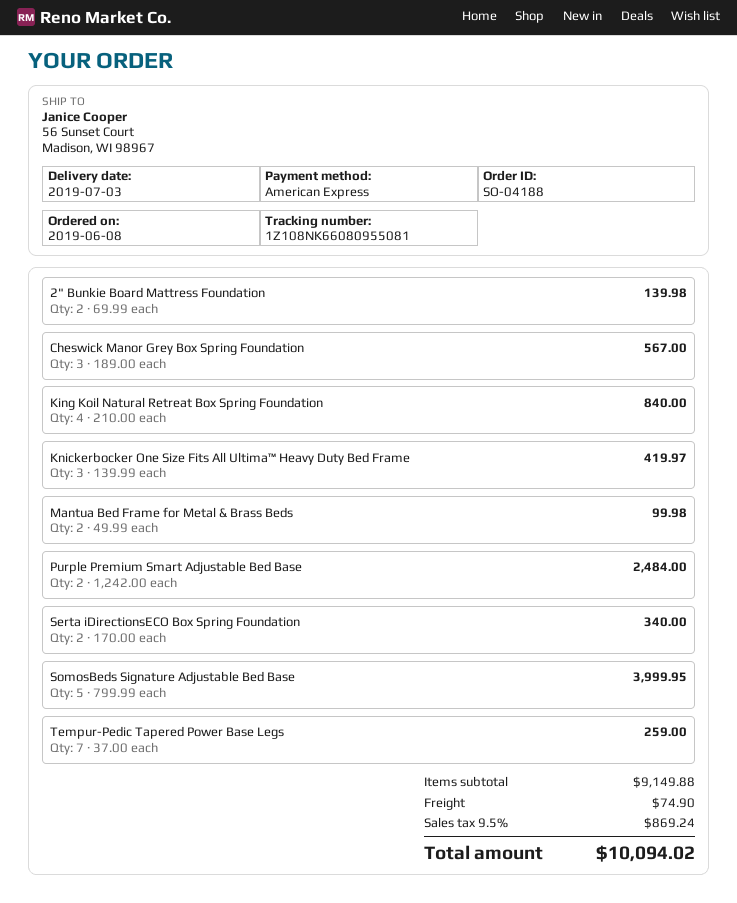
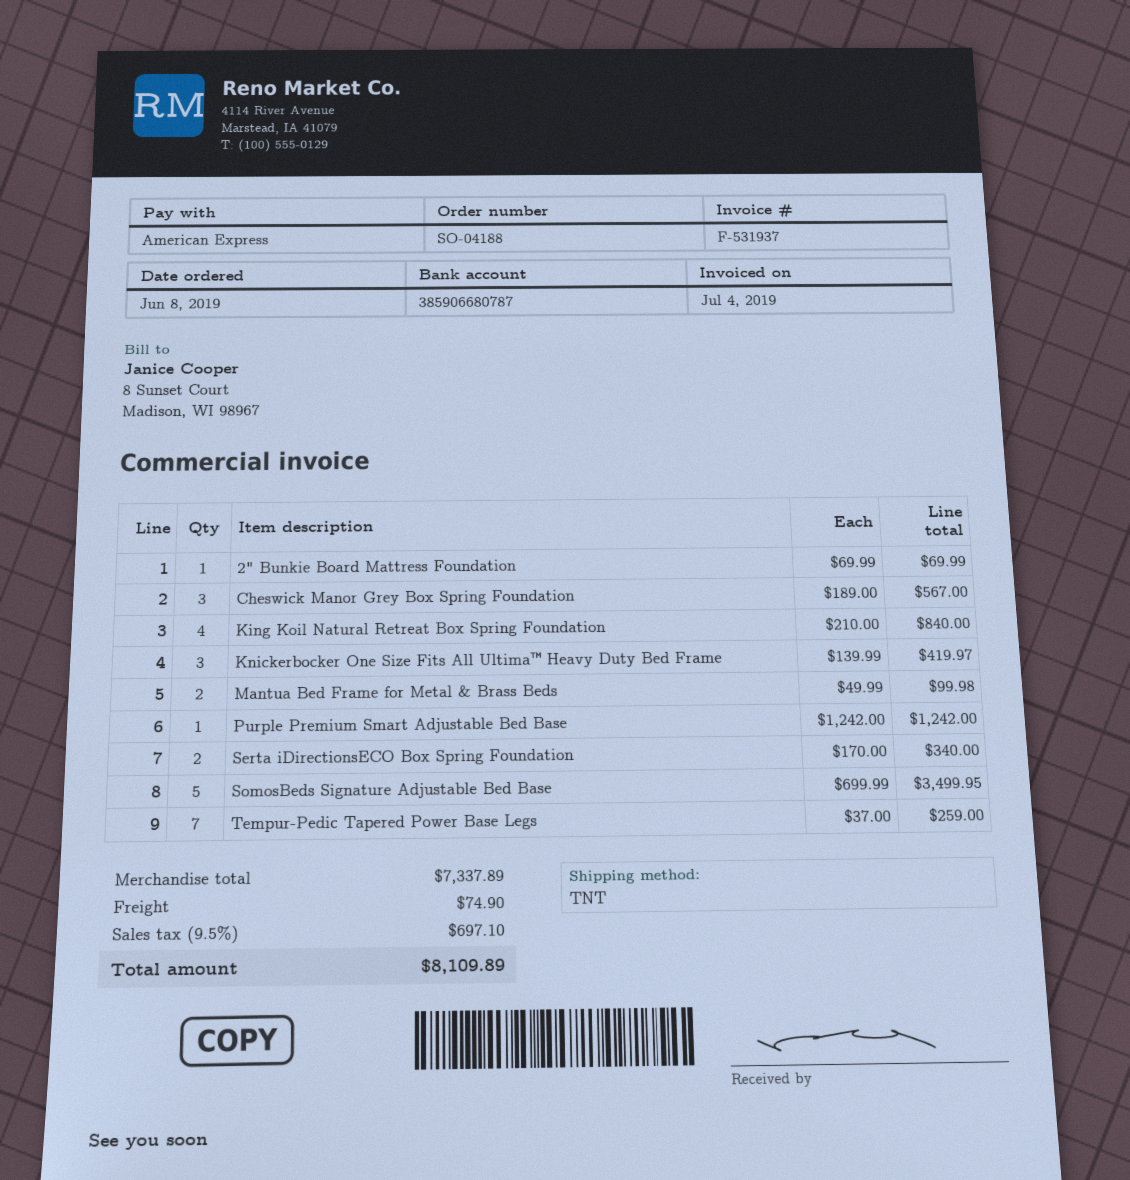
2" Bunkie Board Mattress Foundation: 2 x 69.99 = 139.98 -> 1 x 69.99 = 69.99
Purple Premium Smart Adjustable Bed Base: 2 x 1242.00 = 2484.00 -> 1 x 1242.00 = 1242.00
SomosBeds Signature Adjustable Bed Base: 5 x 799.99 = 3999.95 -> 5 x 699.99 = 3499.95
subtotal: 9149.88 -> 7337.89
tax: 9.5% = 869.24 -> 9.5% = 697.10
total: 10094.02 -> 8109.89

